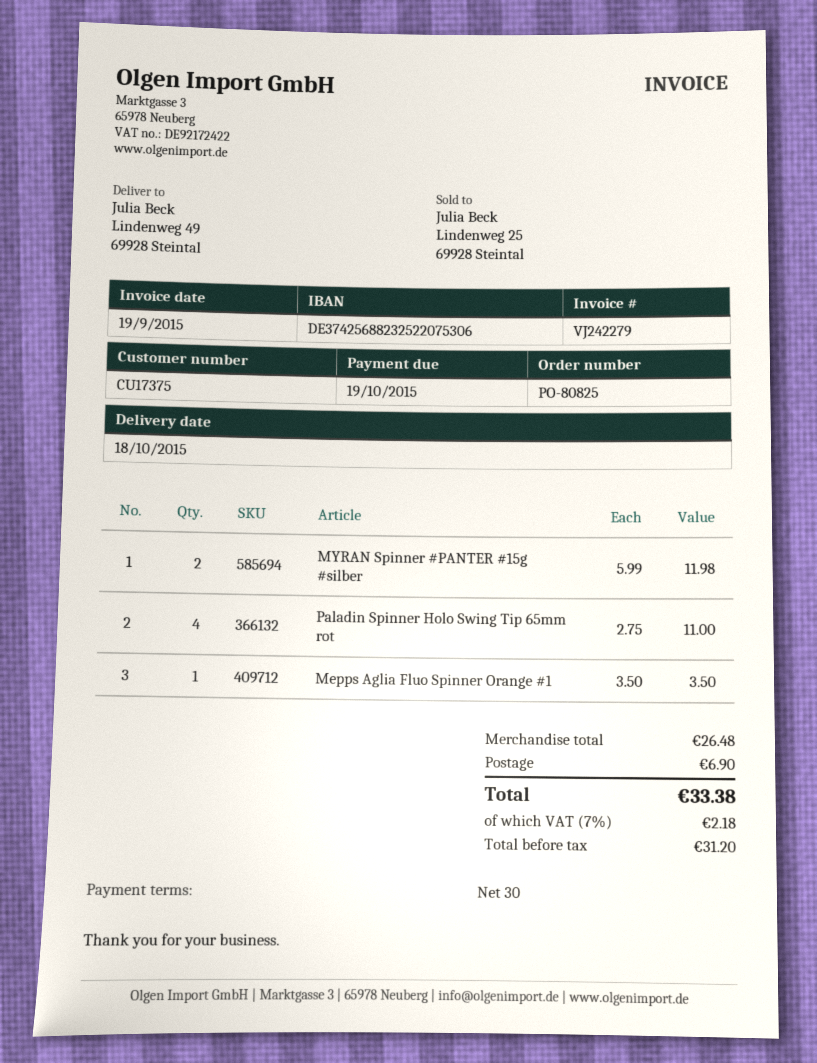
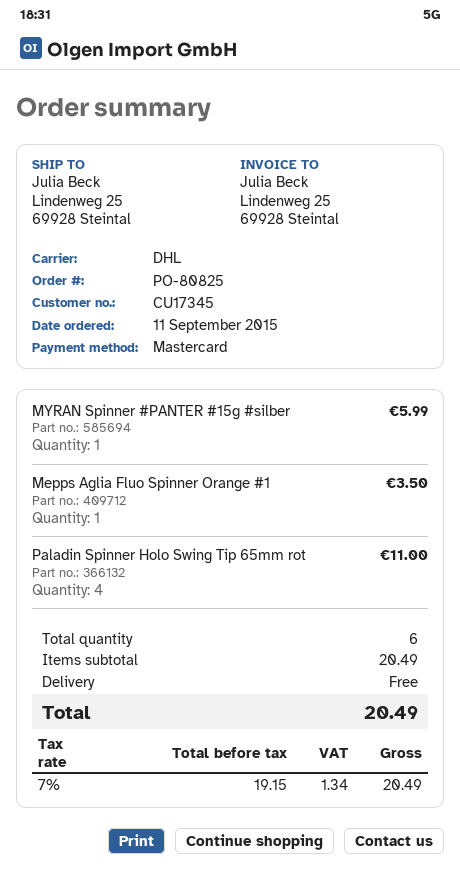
customer number: CU17375 -> CU17345
ship to: Lindenweg 49, 69928 Steintal -> Lindenweg 25, 69928 Steintal
MYRAN Spinner #PANTER #15g #silber: 2 for 11.98 -> 1 for 5.99
subtotal: 26.48 -> 20.49
shipping: 6.90 -> 0.00
net: 31.20 -> 19.15
tax: 7% = 2.18 -> 7% = 1.34
total: 33.38 -> 20.49

